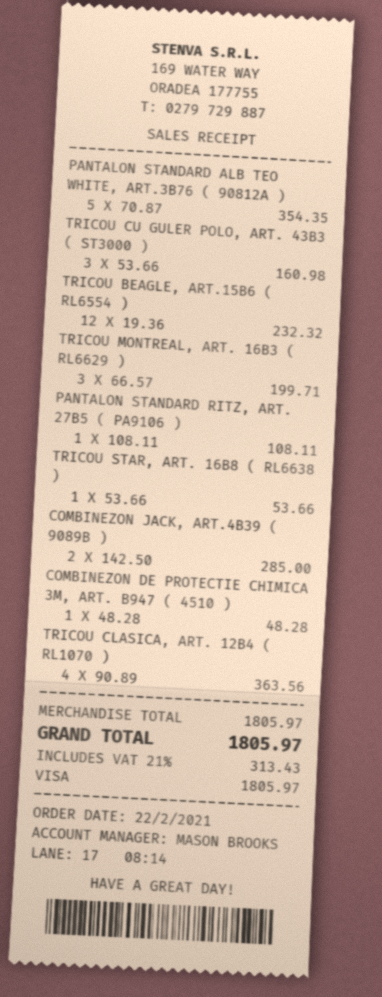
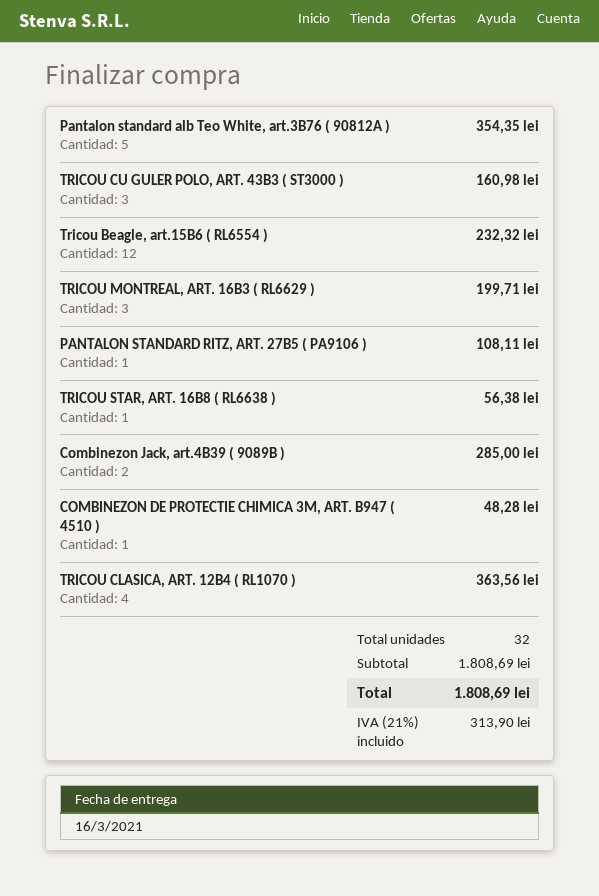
TRICOU STAR, ART. 16B8 ( RL6638 ): 1 for 53.66 -> 1 for 56.38
subtotal: 1805.97 -> 1808.69
tax: 21% = 313.43 -> 21% = 313.90
total: 1805.97 -> 1808.69

